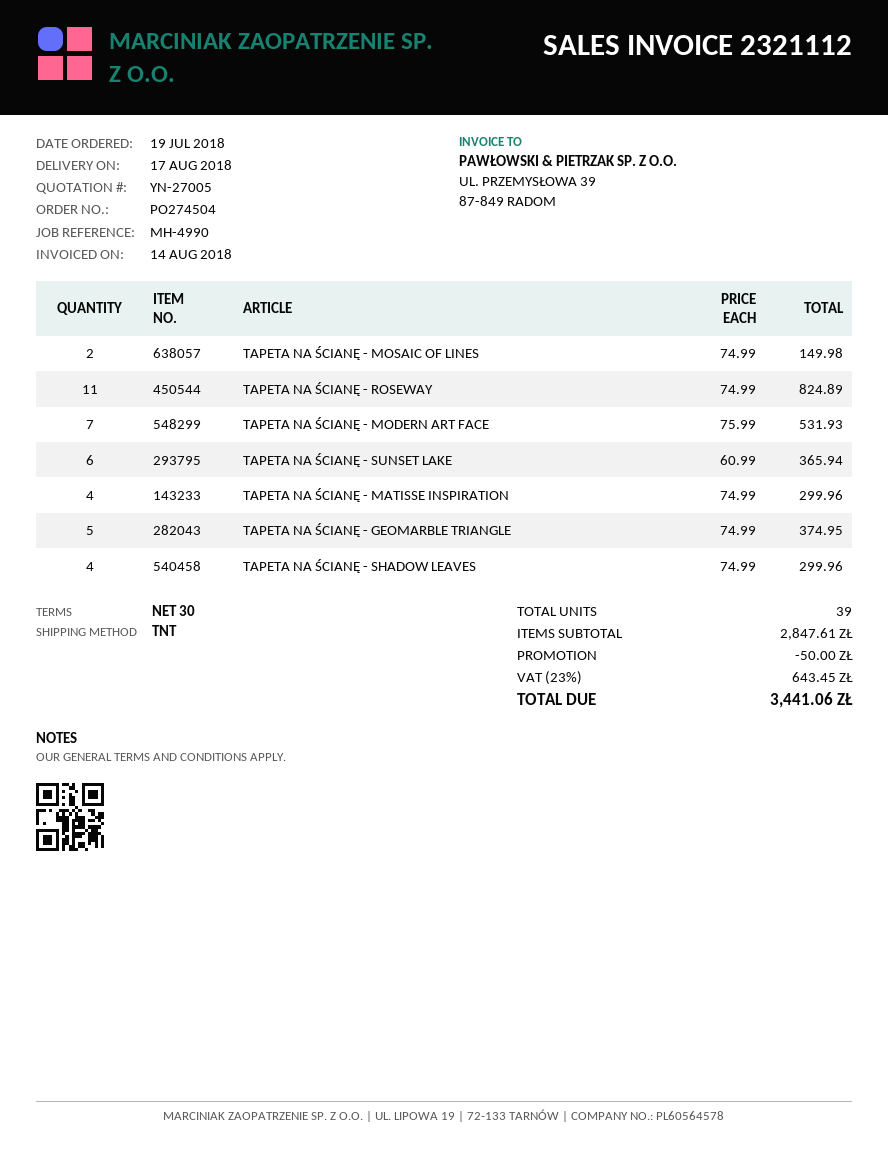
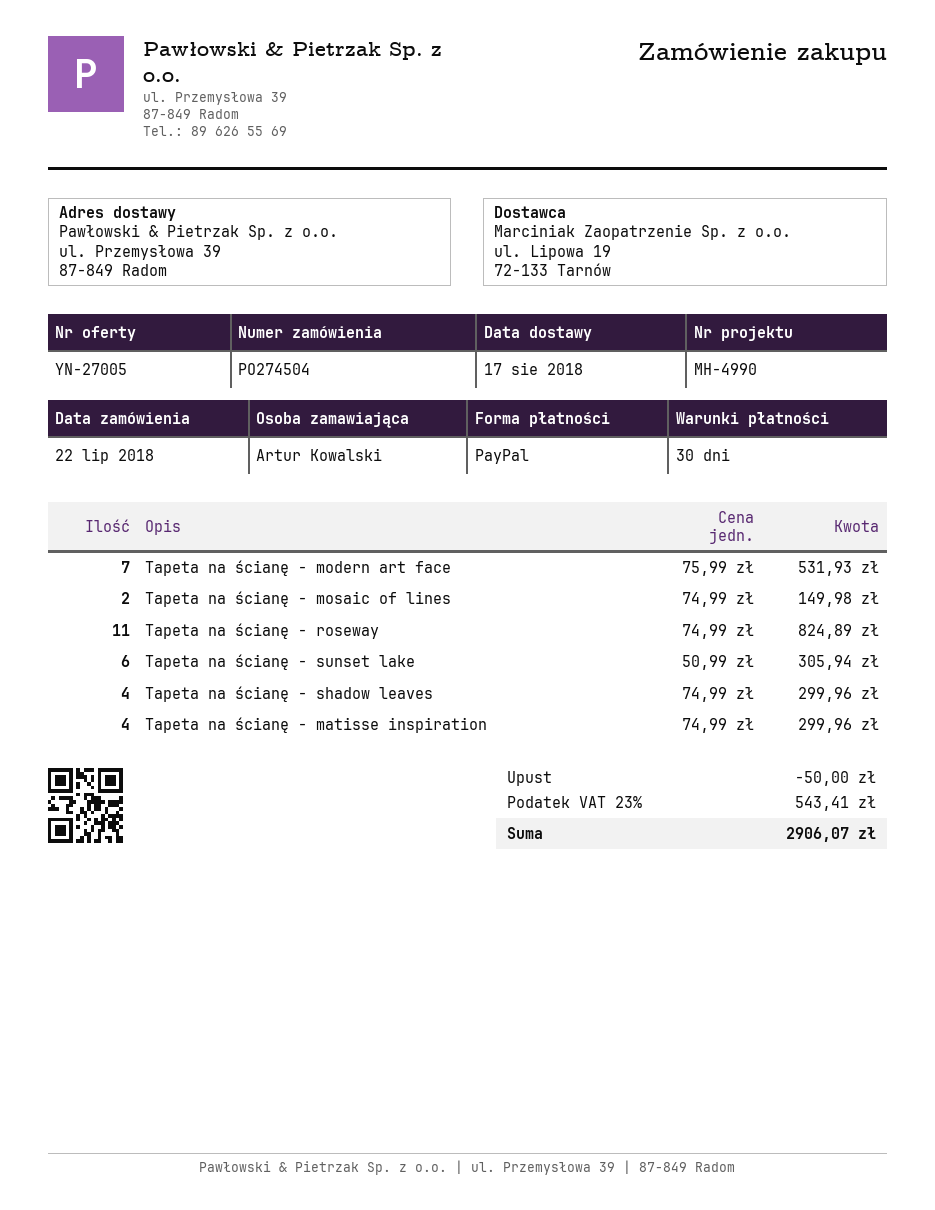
order date: 2018-07-19 -> 2018-07-22
TAPETA NA ŚCIANĘ - SUNSET LAKE: 6 x 60.99 = 365.94 -> 6 x 50.99 = 305.94
TAPETA NA ŚCIANĘ - GEOMARBLE TRIANGLE: 5 x 74.99 = 374.95 -> none
tax: 23% = 643.45 -> 23% = 543.41
total: 3441.06 -> 2906.07

